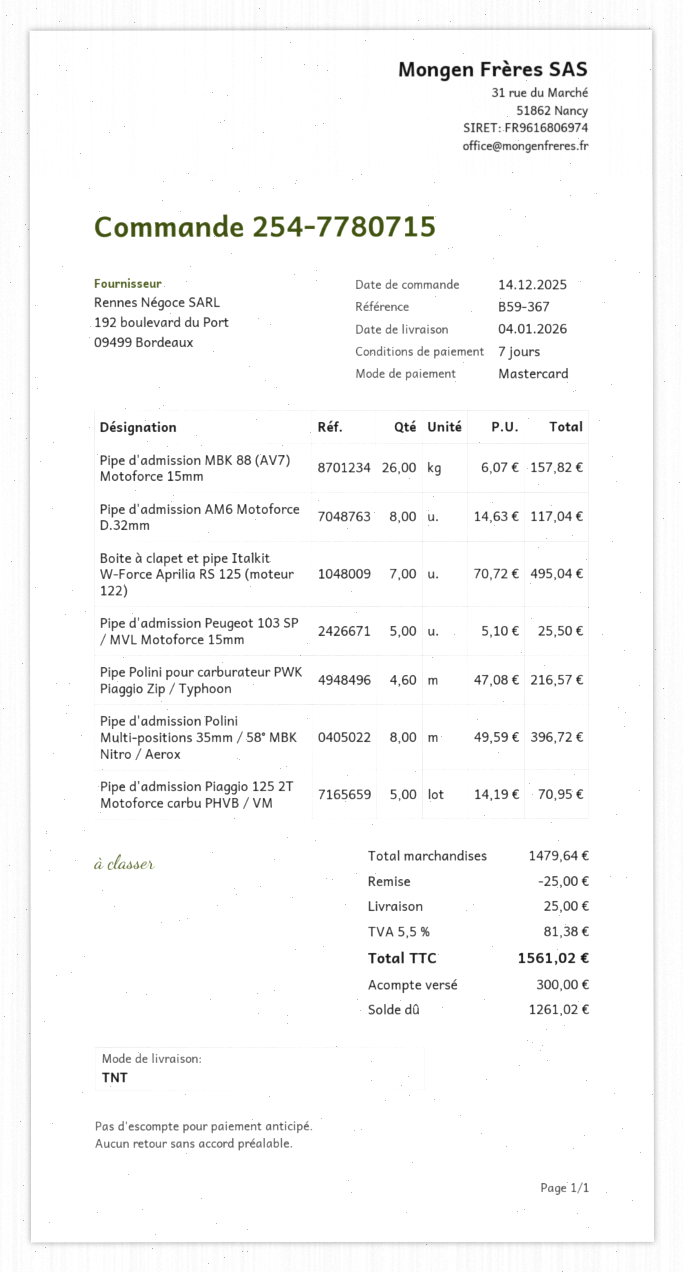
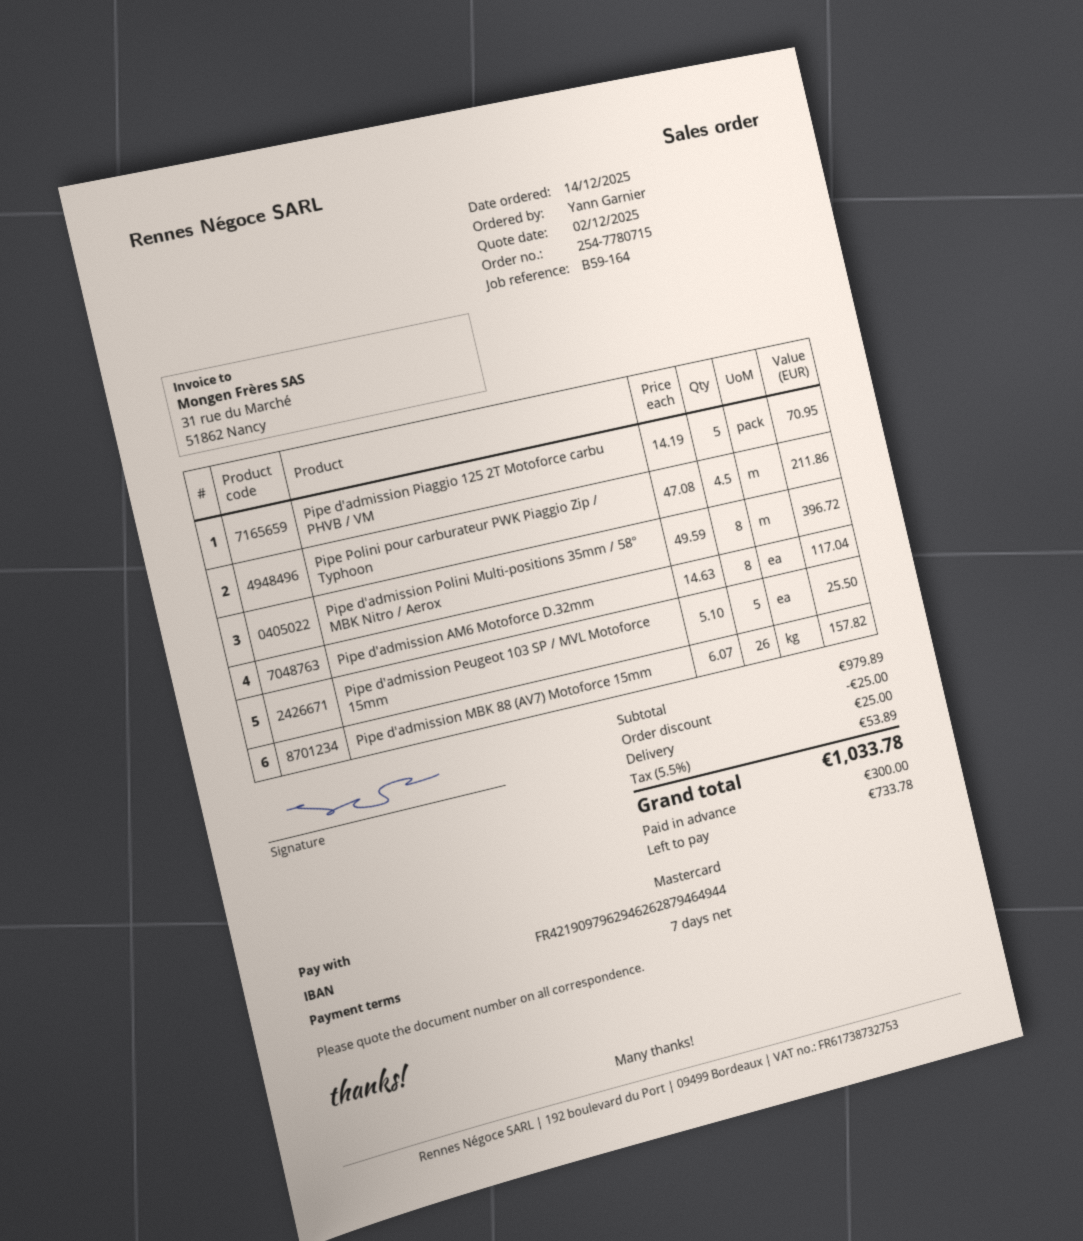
reference: B59-367 -> B59-164
Boite à clapet et pipe Italkit W-Force Aprilia RS 125 (moteur 122): 7 x 70.72 = 495.04 -> none
Pipe Polini pour carburateur PWK Piaggio Zip / Typhoon: 4.6 x 47.08 = 216.57 -> 4.5 x 47.08 = 211.86
subtotal: 1479.64 -> 979.89
tax: 5.5% = 81.38 -> 5.5% = 53.89
total: 1561.02 -> 1033.78
balance: 1261.02 -> 733.78

